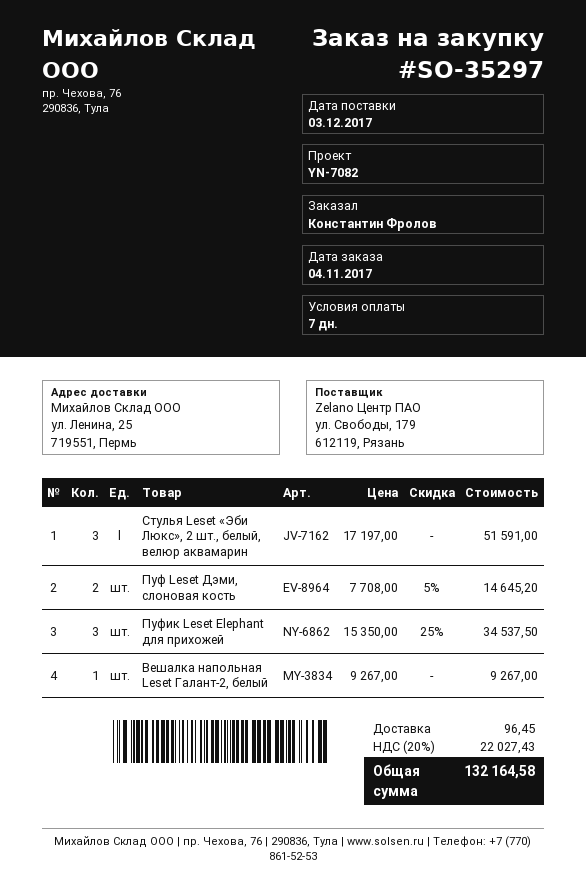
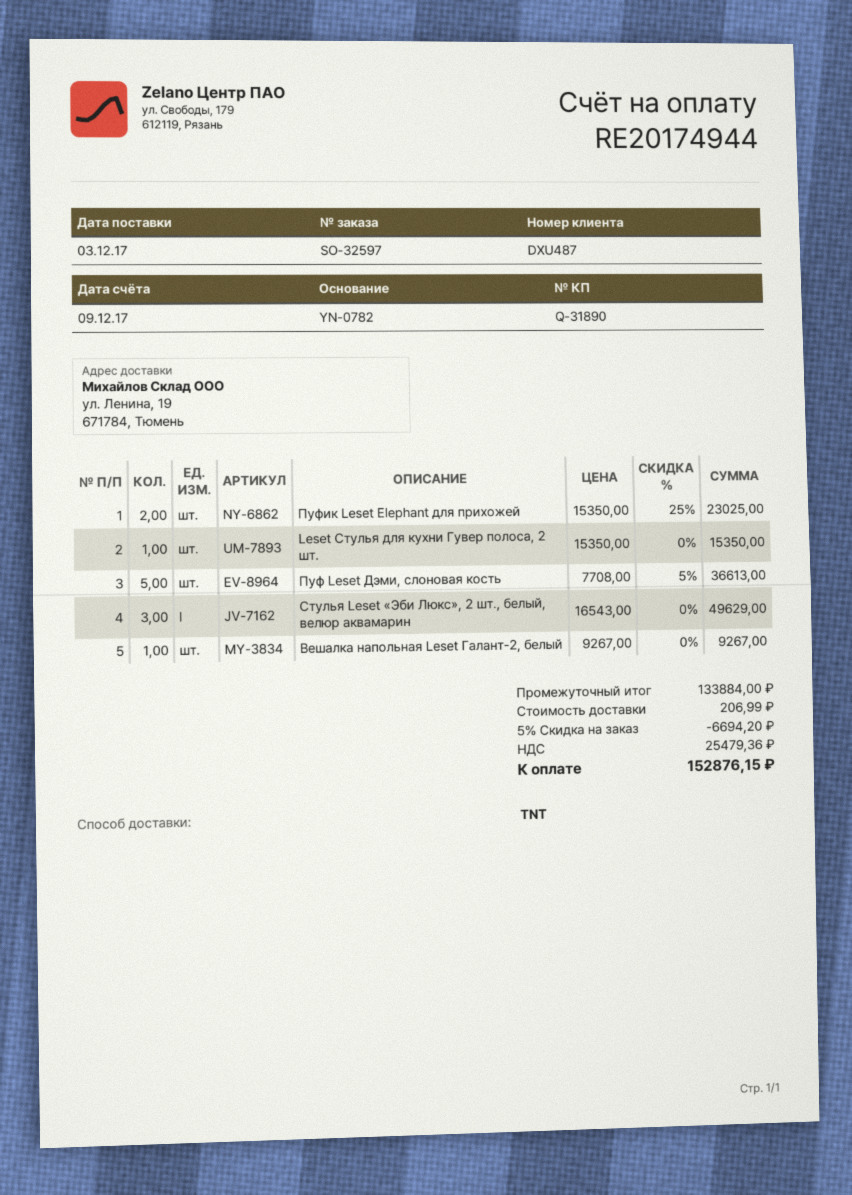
order number: SO-35297 -> SO-32597
reference: YN-7082 -> YN-0782
ship to: ул. Ленина, 25, 719551, Пермь -> ул. Ленина, 19, 671784, Тюмень
Стулья Leset «Эби Люкс», 2 шт., белый, велюр аквамарин: 3 x 17197.00 = 51591.00 -> 3 x 16543.00 = 49629.00
Пуф Leset Дэми, слоновая кость: 2 x 7708.00 - 5% = 14645.20 -> 5 x 7708.00 - 5% = 36613.00
Пуфик Leset Elephant для прихожей: 3 x 15350.00 - 25% = 34537.50 -> 2 x 15350.00 - 25% = 23025.00
Leset Стулья для кухни Гувер полоса, 2 шт.: none -> 1 x 15350.00 = 15350.00
discount: none -> 5% = 6694.20
shipping: 96.45 -> 206.99
tax: 22027.43 -> 25479.36
total: 132164.58 -> 152876.15

